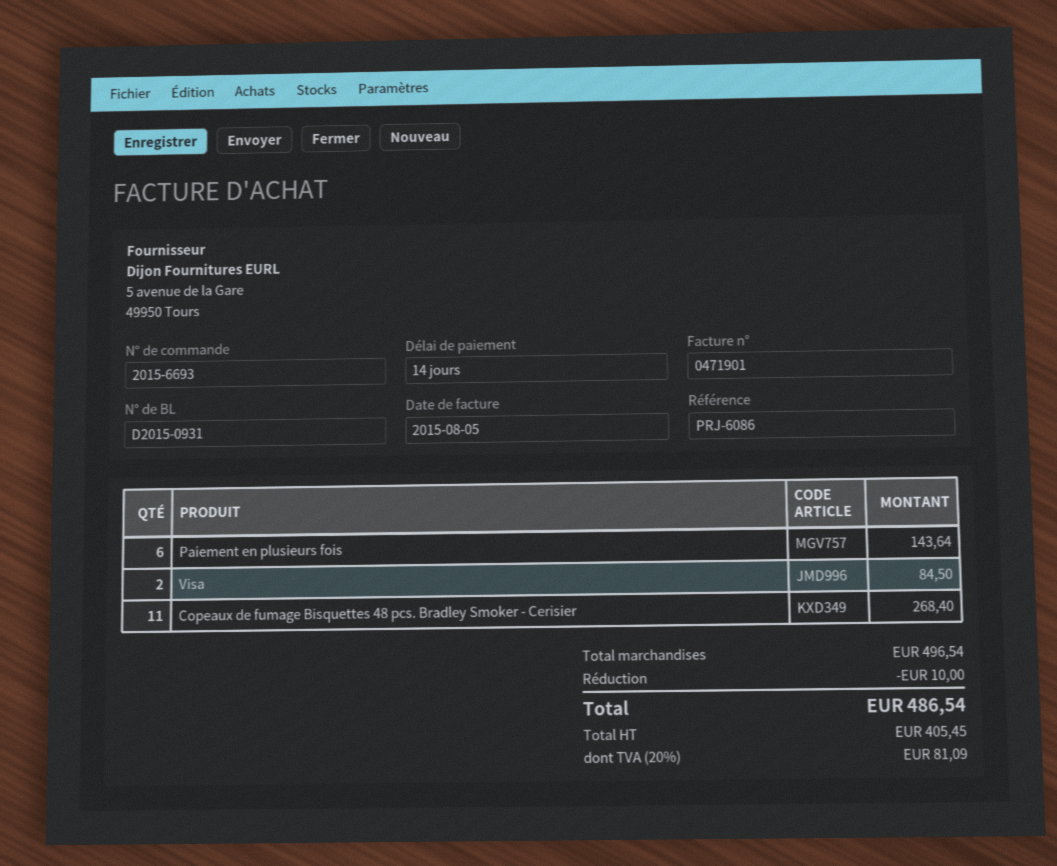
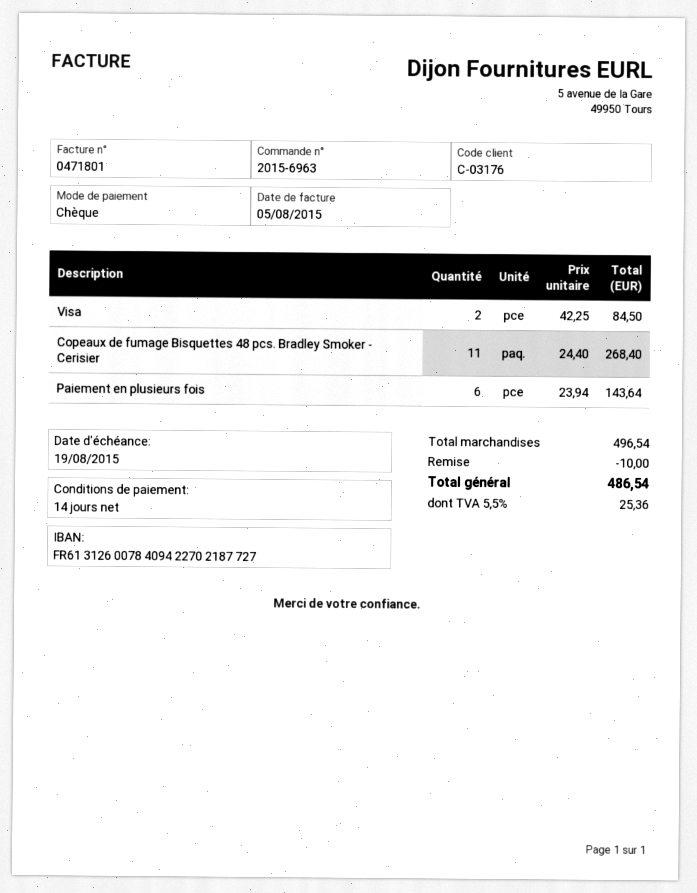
order number: 2015-6693 -> 2015-6963
invoice number: 0471901 -> 0471801
tax: 20% = 81.09 -> 5.5% = 25.36

